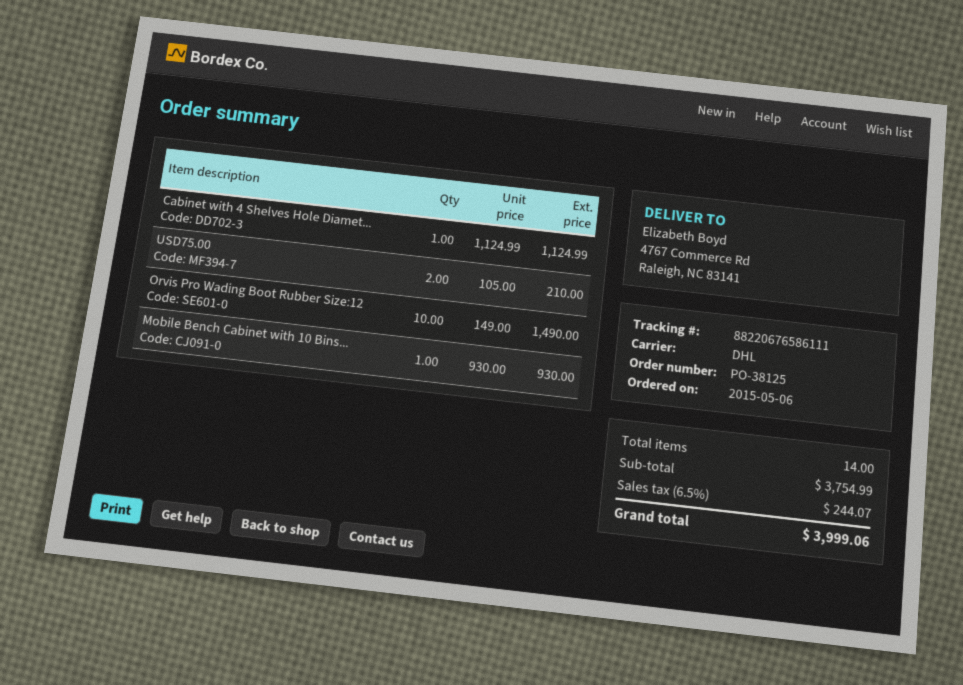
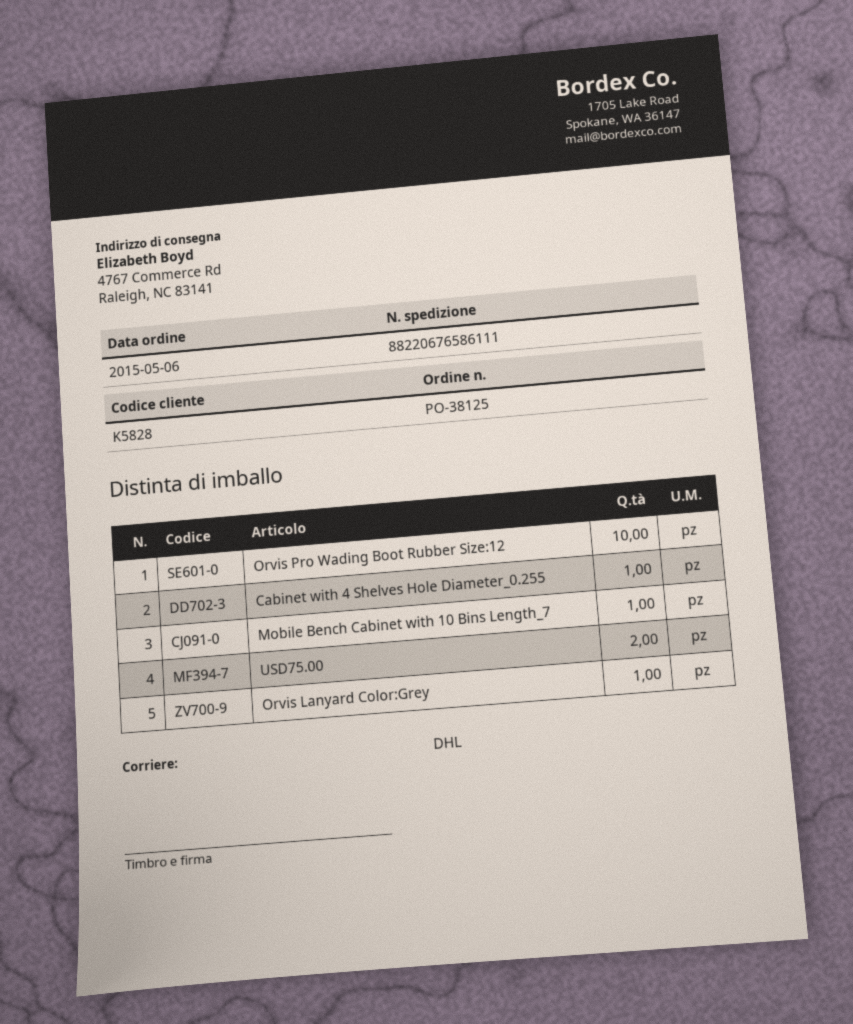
Orvis Lanyard Color:Grey: none -> 1

